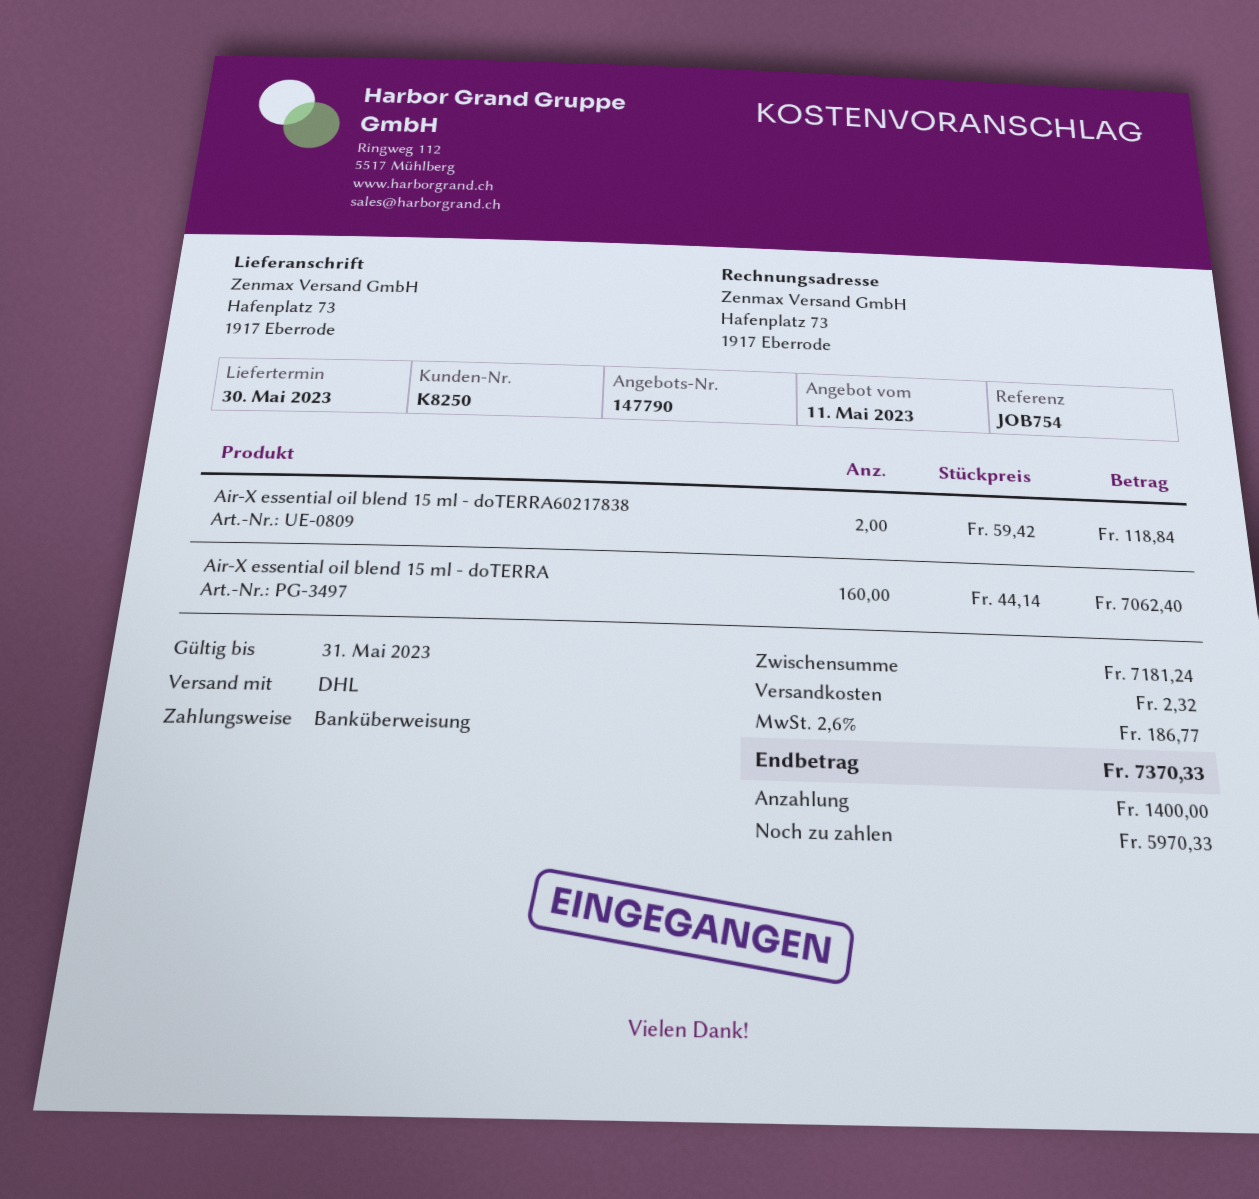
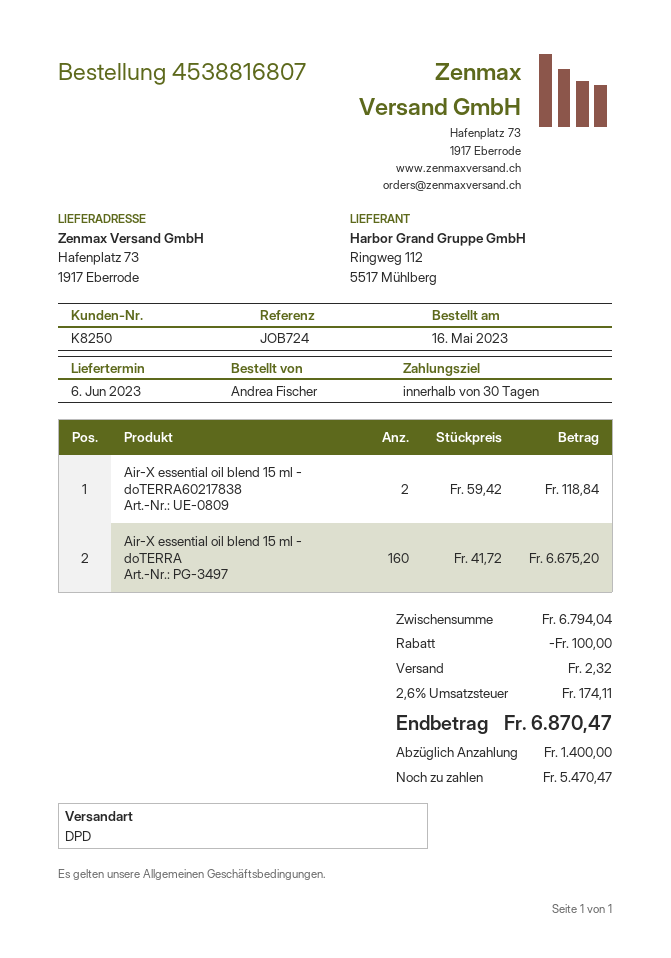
delivery date: 2023-05-30 -> 2023-06-06
reference: JOB754 -> JOB724
shipping method: DHL -> DPD
Air-X essential oil blend 15 ml - doTERRA: 160 x 44.14 = 7062.40 -> 160 x 41.72 = 6675.20
subtotal: 7181.24 -> 6794.04
discount: none -> 100.00
tax: 2.6% = 186.77 -> 2.6% = 174.11
total: 7370.33 -> 6870.47
balance: 5970.33 -> 5470.47

